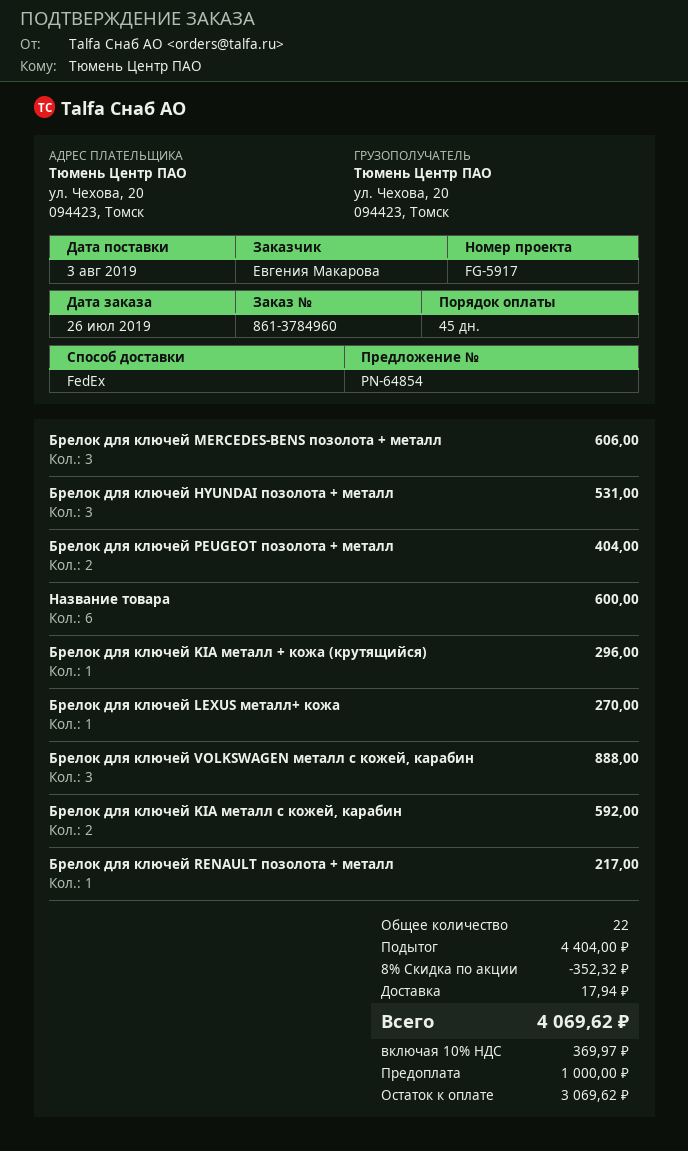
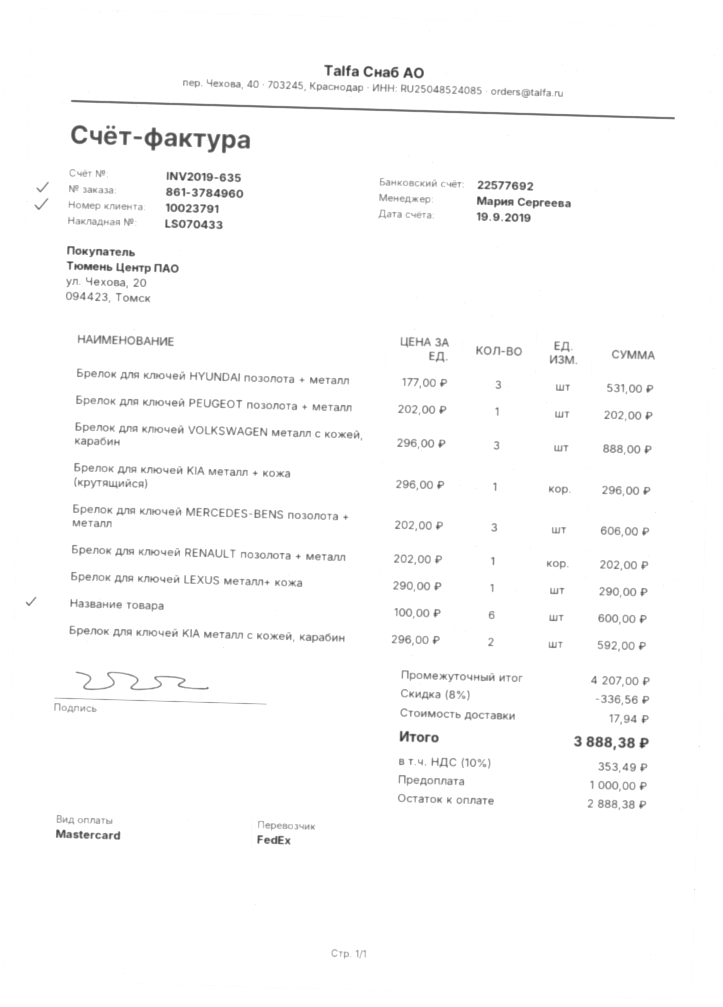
Брелок для ключей PEUGEOT позолота + металл: 2 for 404.00 -> 1 for 202.00
Брелок для ключей LEXUS металл+ кожа: 1 for 270.00 -> 1 for 290.00
Брелок для ключей RENAULT позолота + металл: 1 for 217.00 -> 1 for 202.00
subtotal: 4404.00 -> 4207.00
discount: 8% = 352.32 -> 8% = 336.56
tax: 10% = 369.97 -> 10% = 353.49
total: 4069.62 -> 3888.38
balance: 3069.62 -> 2888.38

